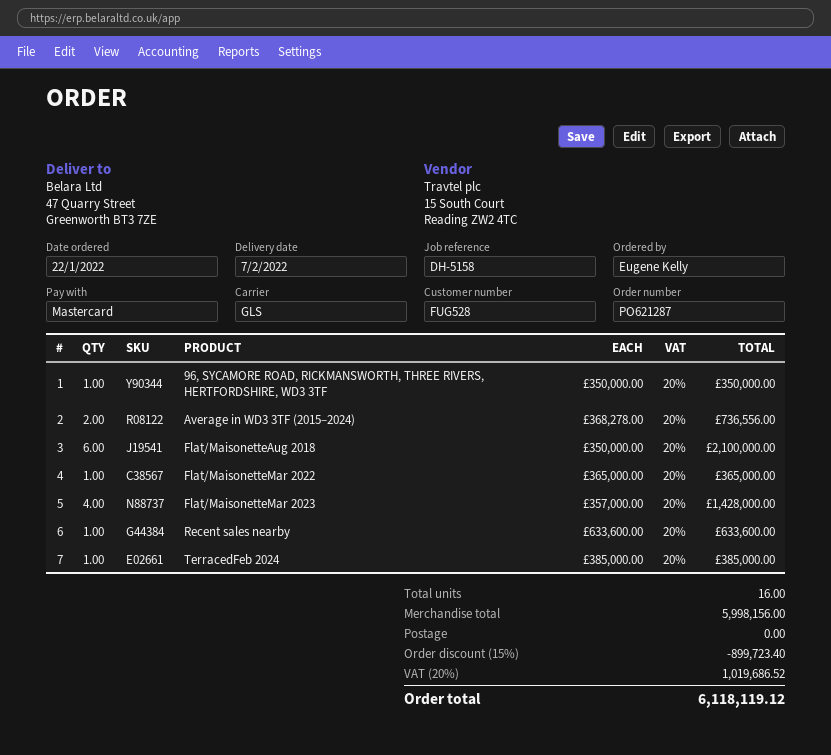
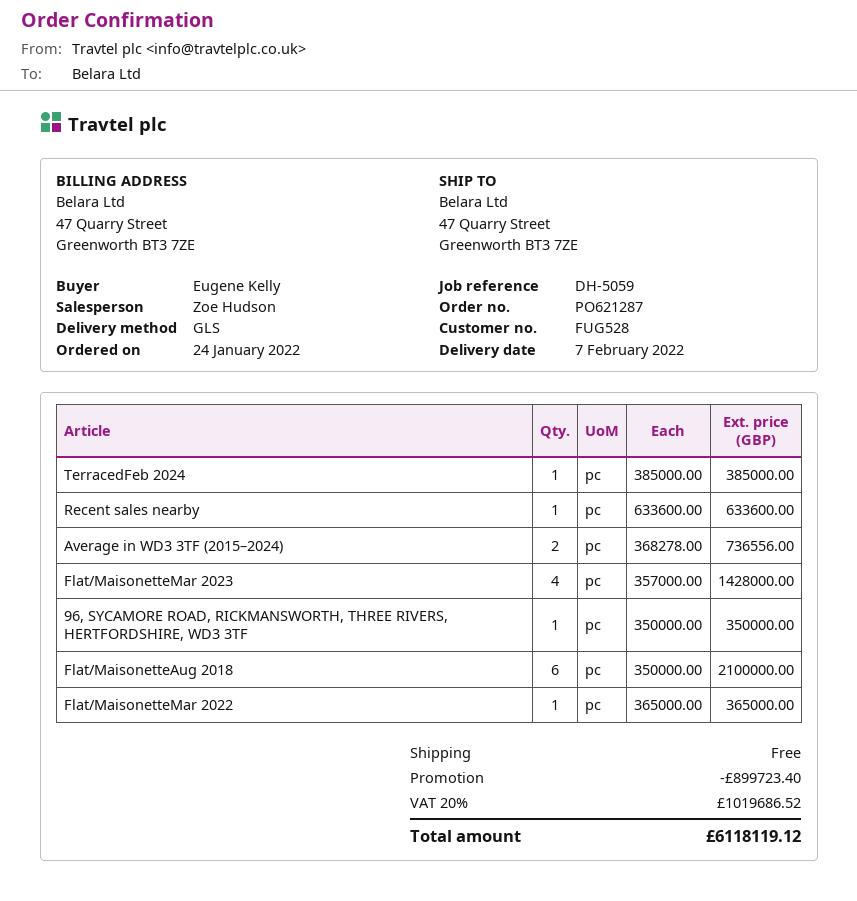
order date: 2022-01-22 -> 2022-01-24
reference: DH-5158 -> DH-5059

